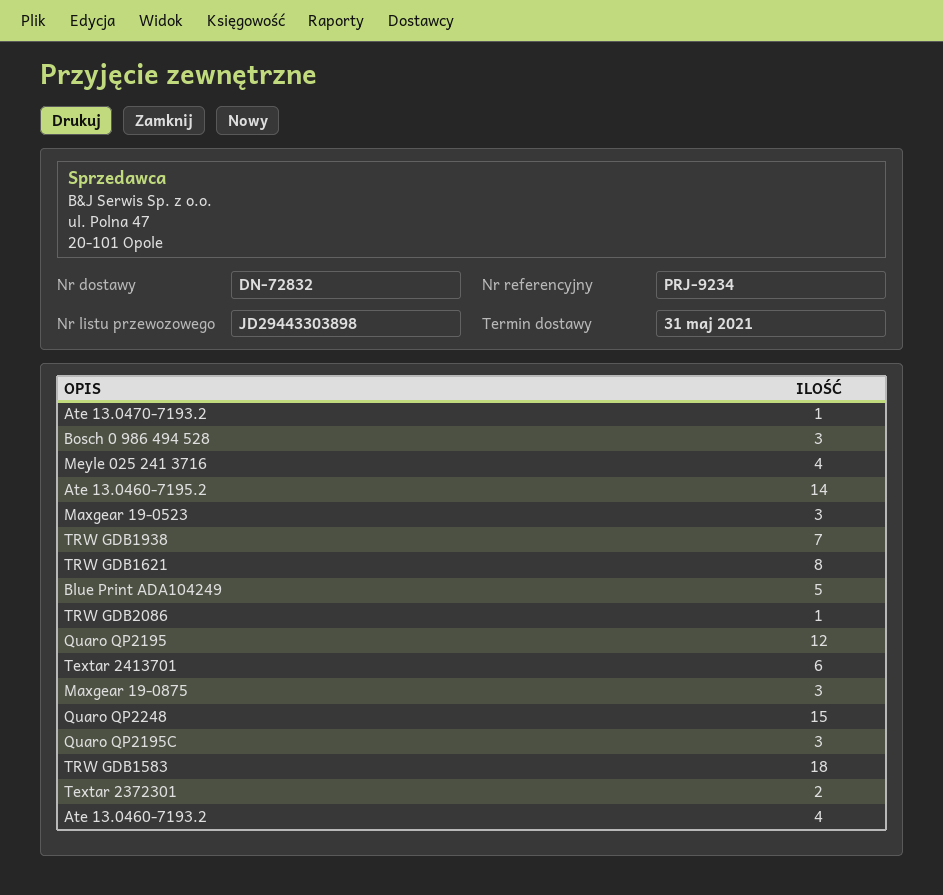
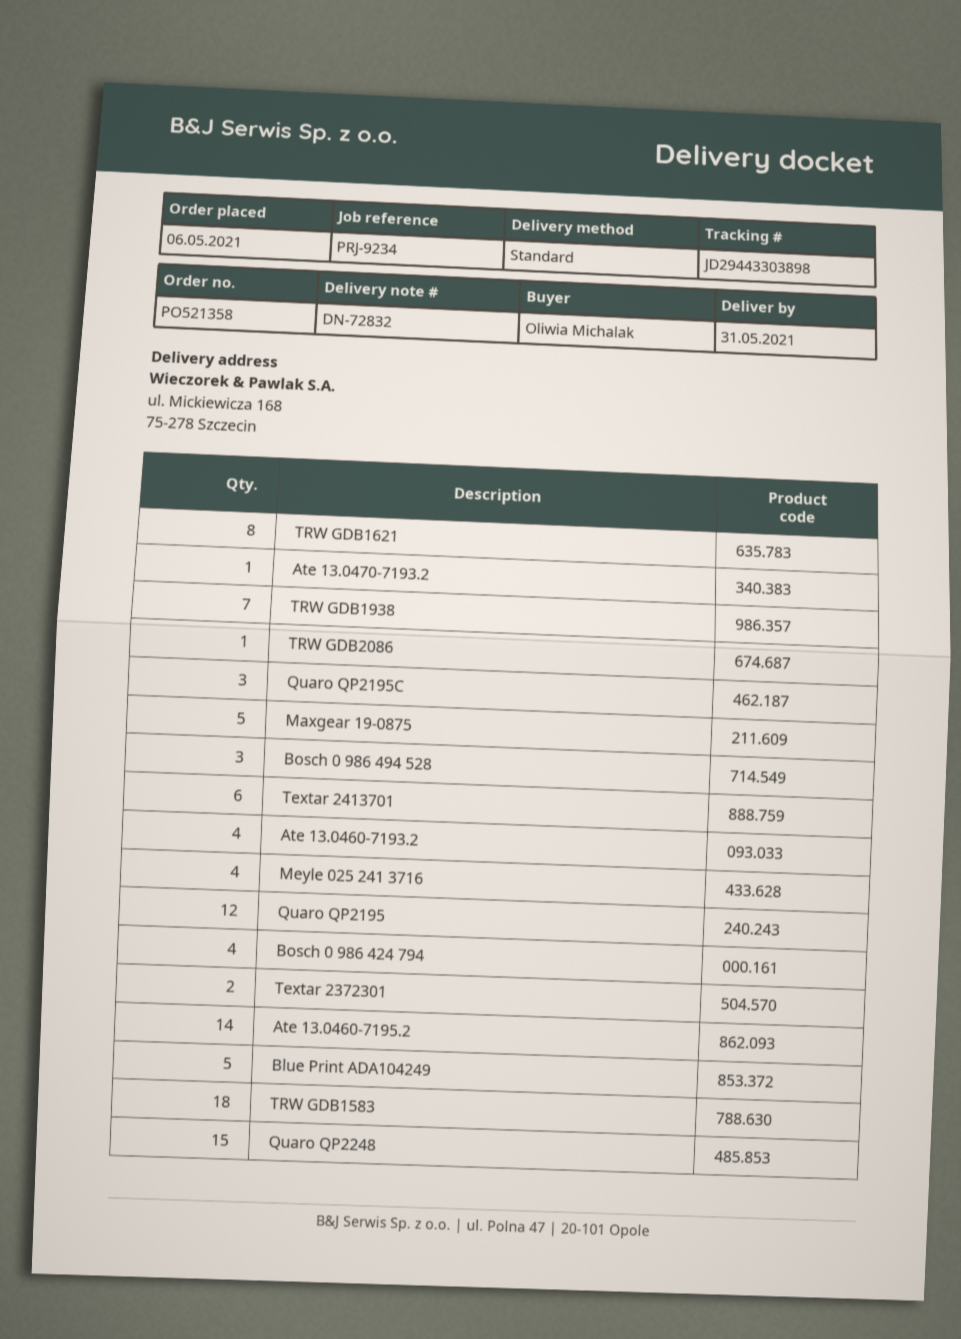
Maxgear 19-0523: 3 -> none
Maxgear 19-0875: 3 -> 5
Bosch 0 986 424 794: none -> 4

